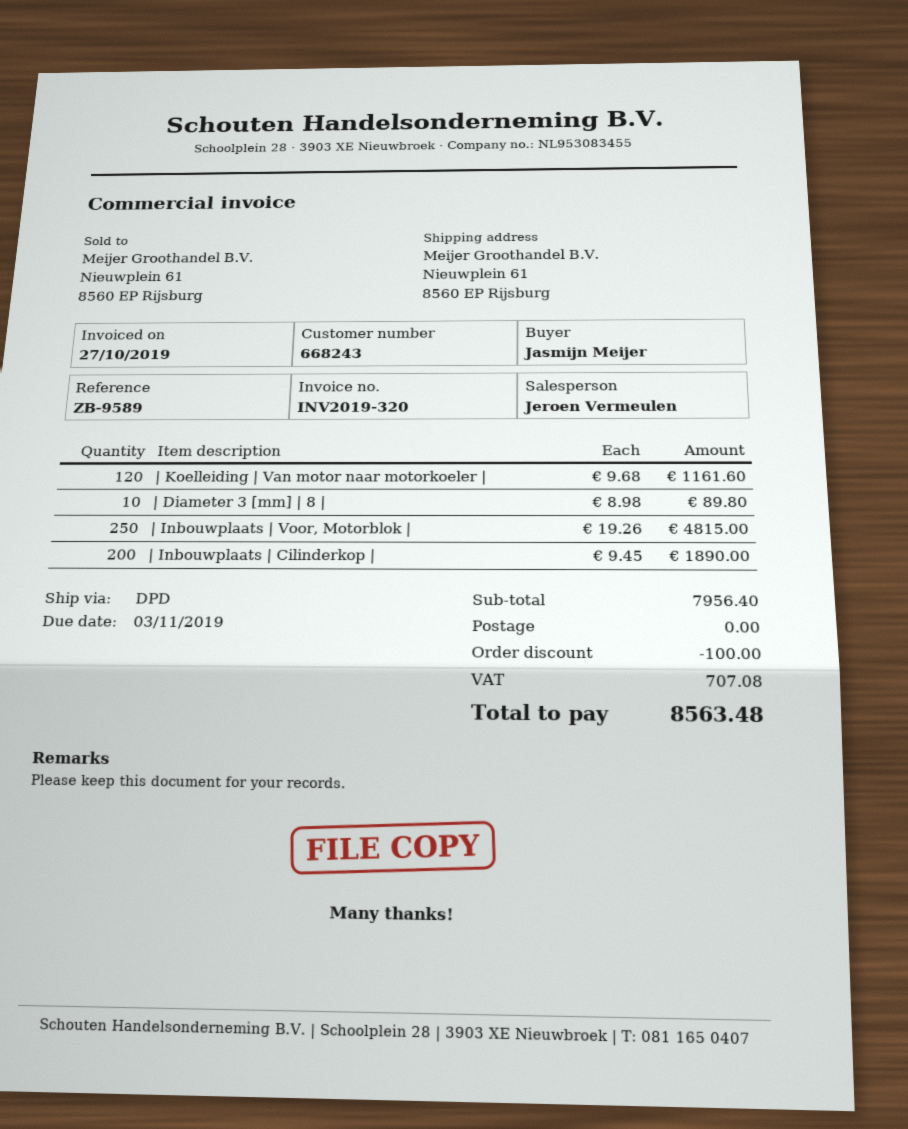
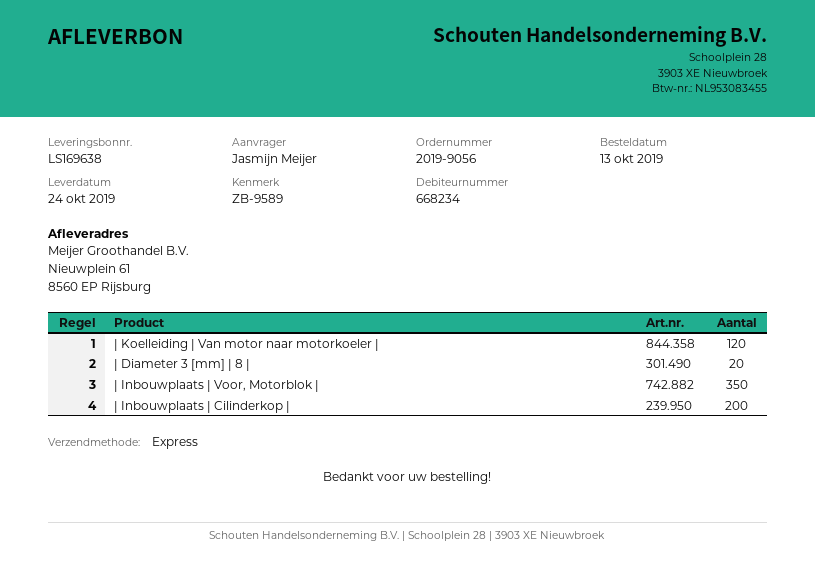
customer number: 668243 -> 668234
shipping method: DPD -> express
| Diameter 3 [mm] | 8 |: 10 -> 20
| Inbouwplaats | Voor, Motorblok |: 250 -> 350

